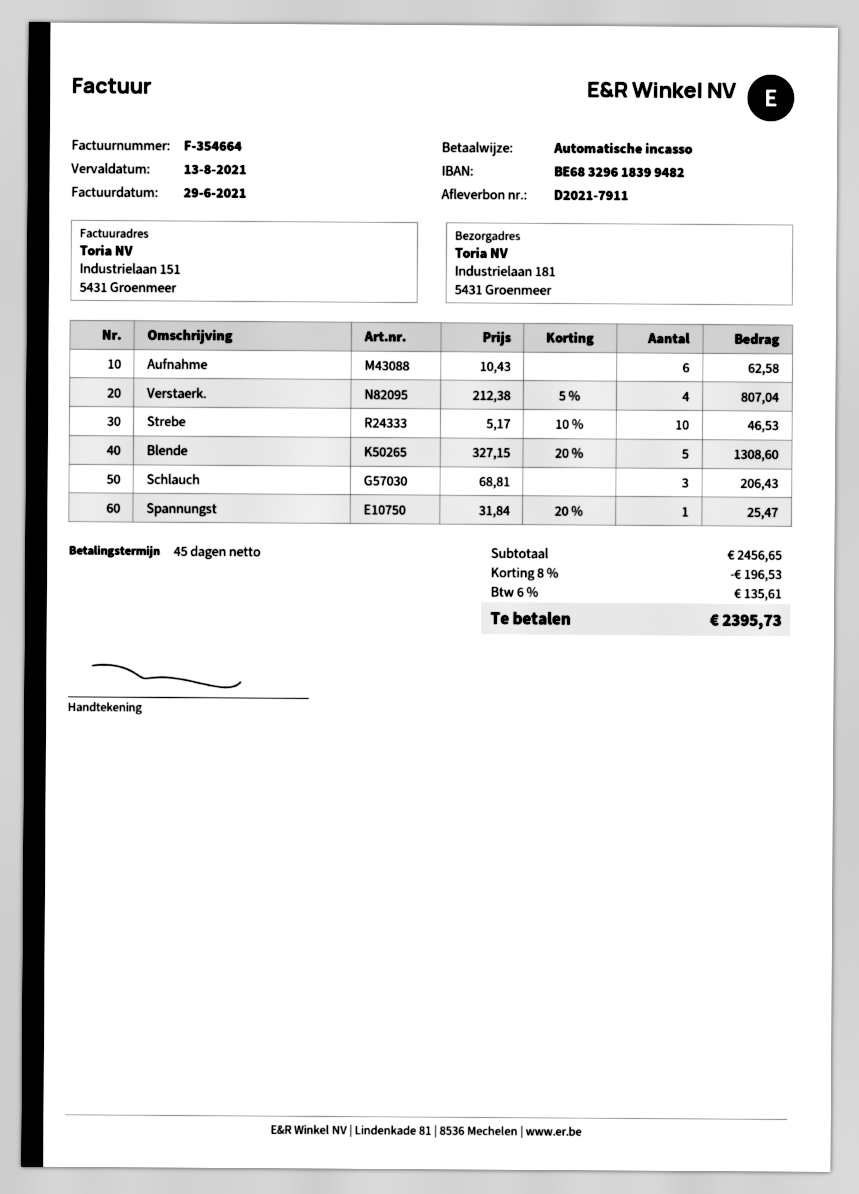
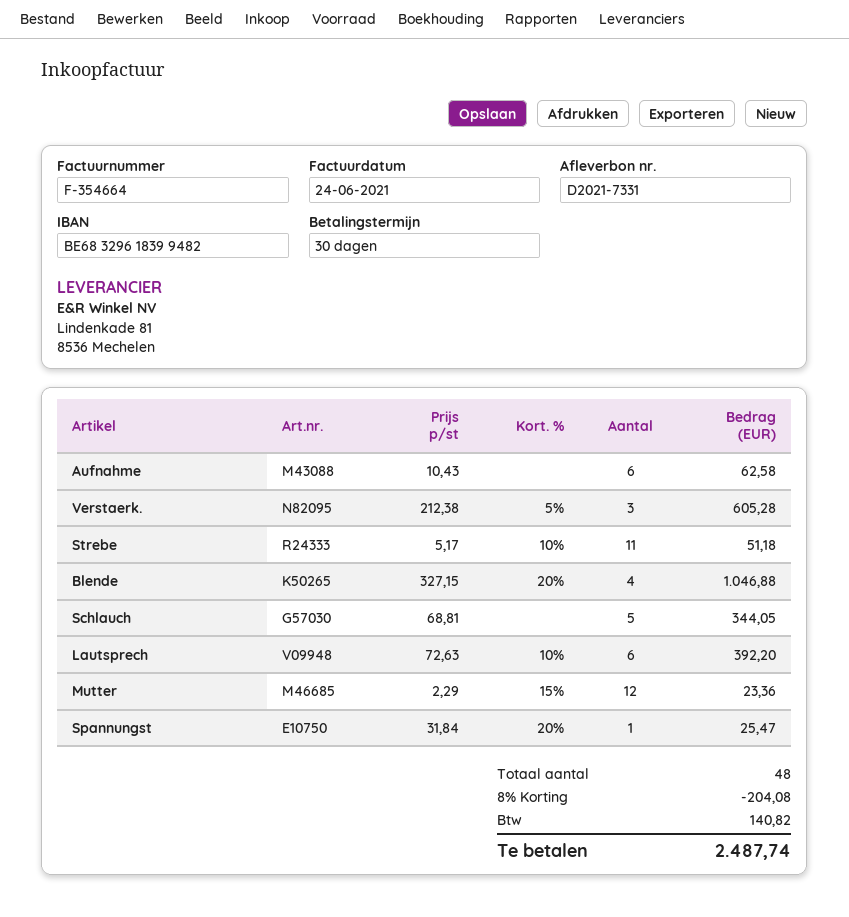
delivery note number: D2021-7911 -> D2021-7331
invoice date: 2021-06-29 -> 2021-06-24
payment terms: 45 days -> 30 days
Verstaerk.: 4 x 212.38 - 5% = 807.04 -> 3 x 212.38 - 5% = 605.28
Strebe: 10 x 5.17 - 10% = 46.53 -> 11 x 5.17 - 10% = 51.18
Blende: 5 x 327.15 - 20% = 1308.60 -> 4 x 327.15 - 20% = 1046.88
Schlauch: 3 x 68.81 = 206.43 -> 5 x 68.81 = 344.05
Lautsprech: none -> 6 x 72.63 - 10% = 392.20
Mutter: none -> 12 x 2.29 - 15% = 23.36
discount: 8% = 196.53 -> 8% = 204.08
tax: 135.61 -> 140.82
total: 2395.73 -> 2487.74

